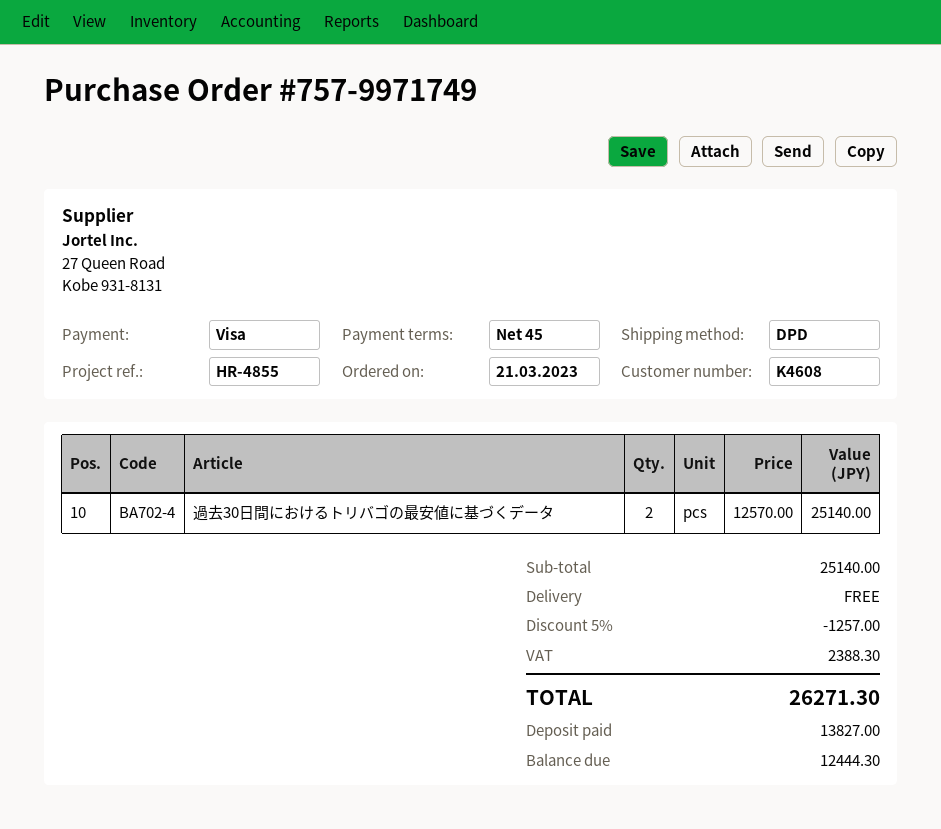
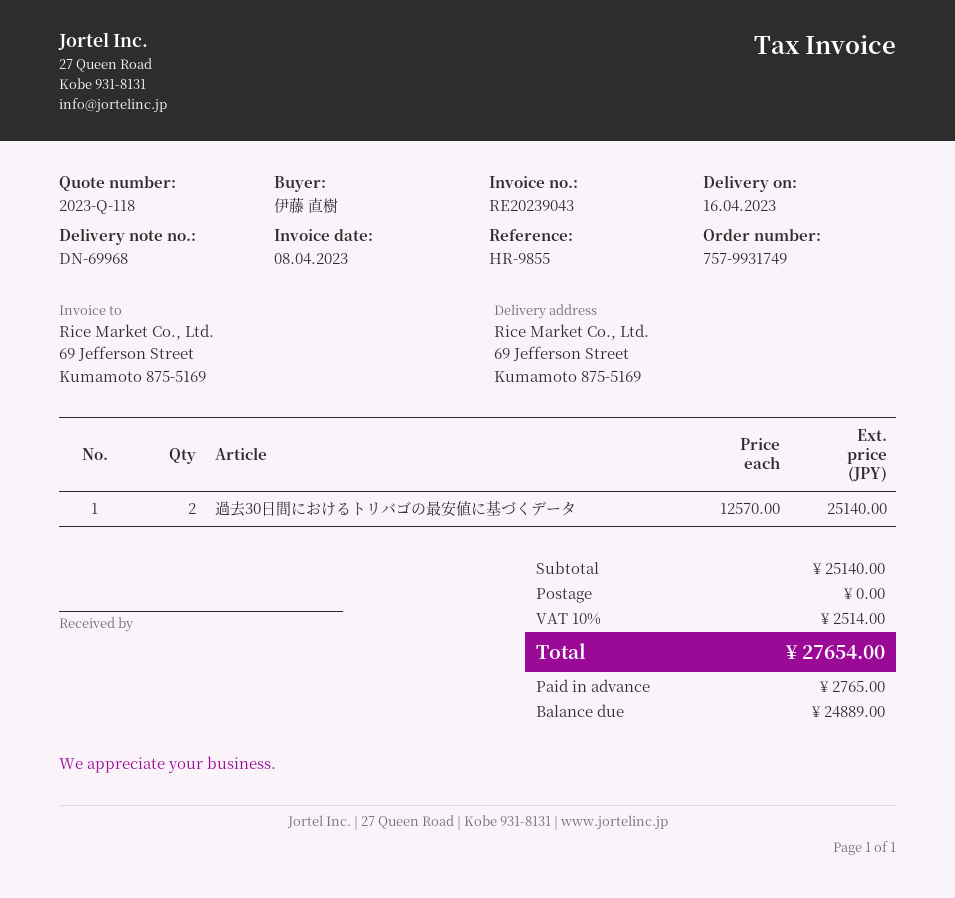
order number: 757-9971749 -> 757-9931749
reference: HR-4855 -> HR-9855
discount: 5% = 1257.00 -> none
tax: 2388.30 -> 2514.00
total: 26271.30 -> 27654.00
deposit: 13827.00 -> 2765.00
balance: 12444.30 -> 24889.00

